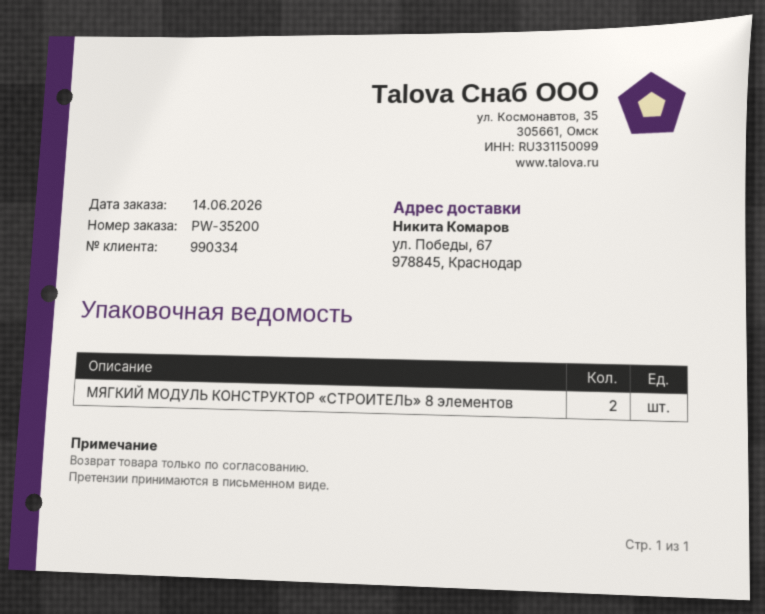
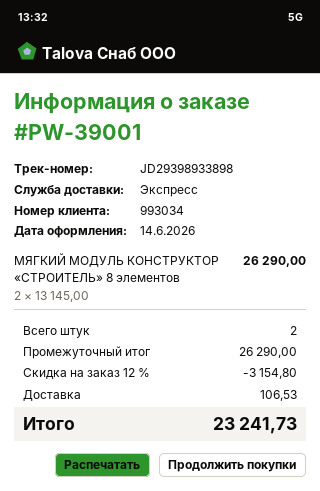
order number: PW-35200 -> PW-39001
customer number: 990334 -> 993034

